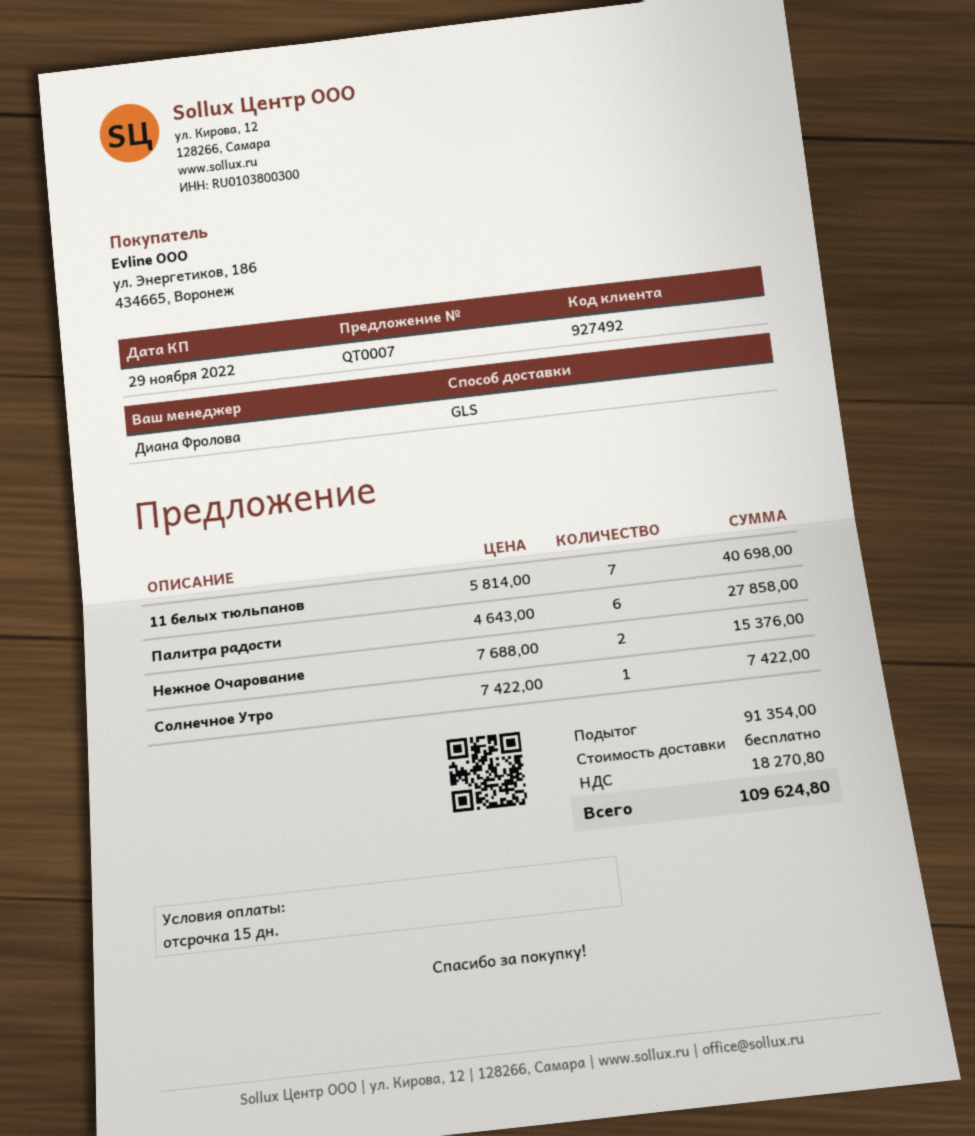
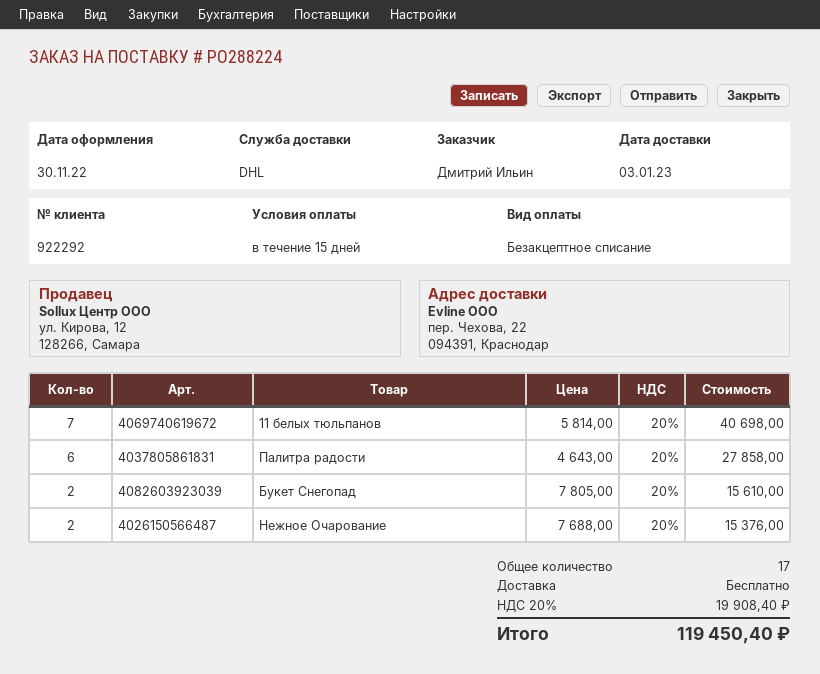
customer number: 927492 -> 922292
shipping method: GLS -> DHL
Солнечное Утро: 1 x 7422.00 = 7422.00 -> none
Букет Снегопад: none -> 2 x 7805.00 = 15610.00
tax: 18270.80 -> 19908.40
total: 109624.80 -> 119450.40

